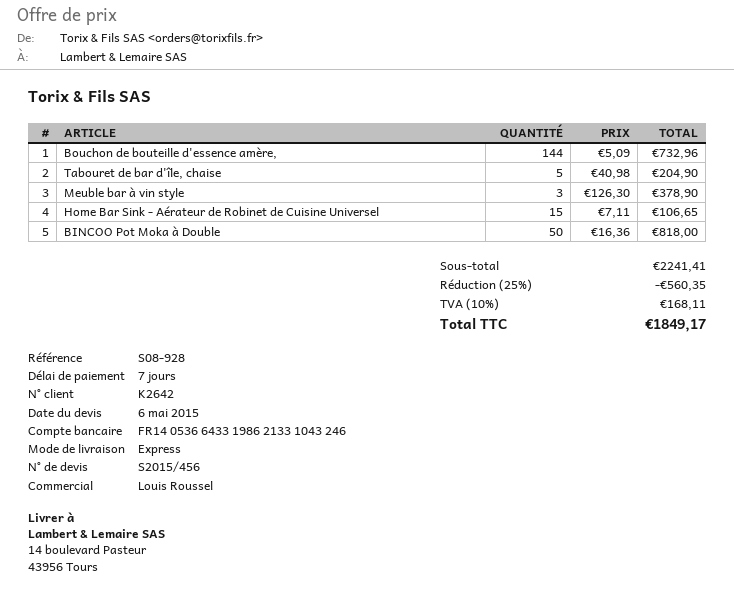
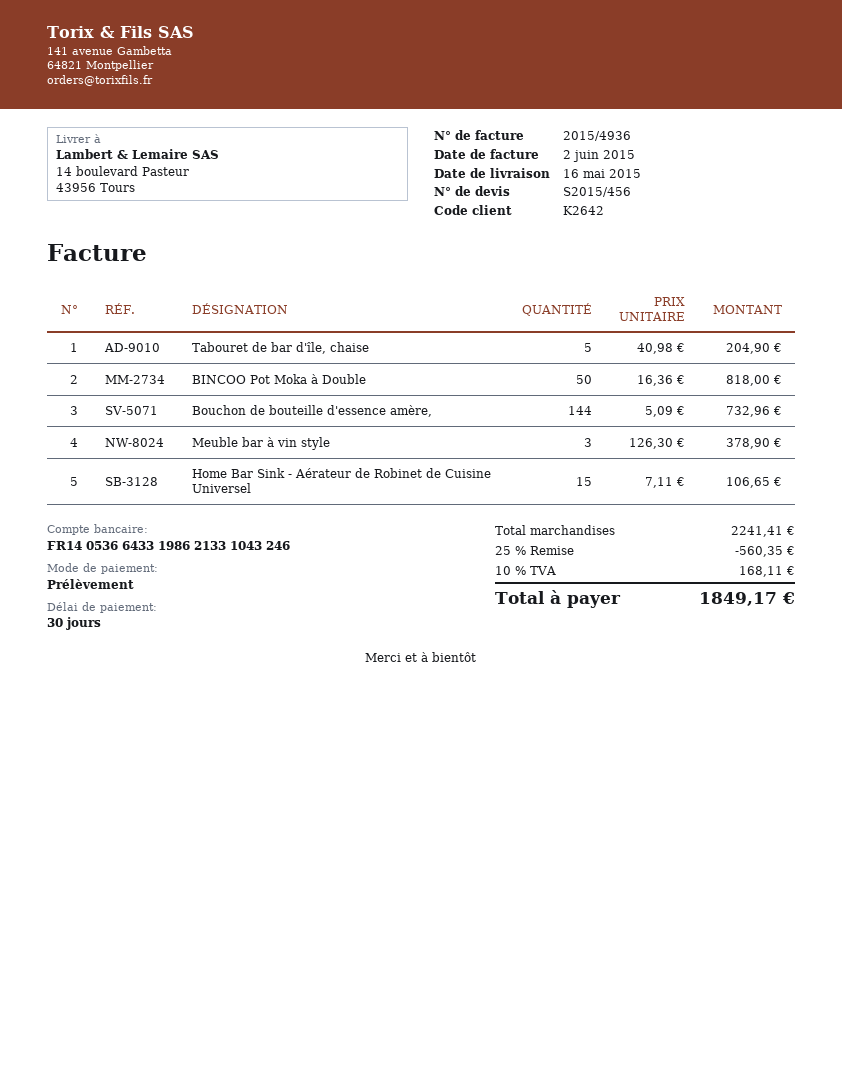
payment terms: 7 days -> 30 days

